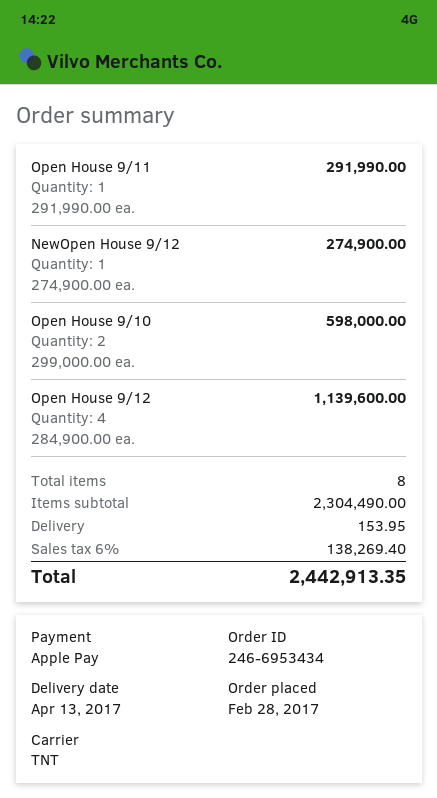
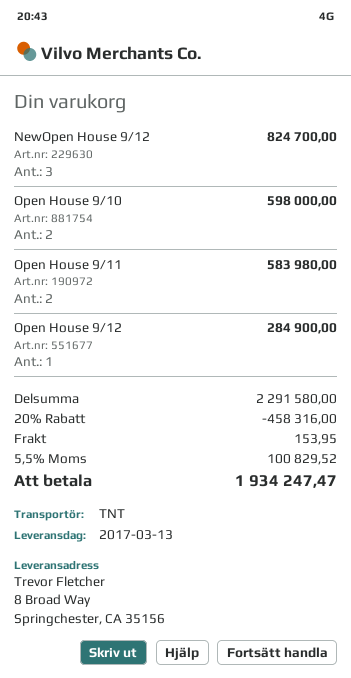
delivery date: 2017-04-13 -> 2017-03-13
Open House 9/11: 1 for 291990.00 -> 2 for 583980.00
NewOpen House 9/12: 1 for 274900.00 -> 3 for 824700.00
Open House 9/12: 4 for 1139600.00 -> 1 for 284900.00
subtotal: 2304490.00 -> 2291580.00
discount: none -> 20% = 458316.00
tax: 6% = 138269.40 -> 5.5% = 100829.52
total: 2442913.35 -> 1934247.47

